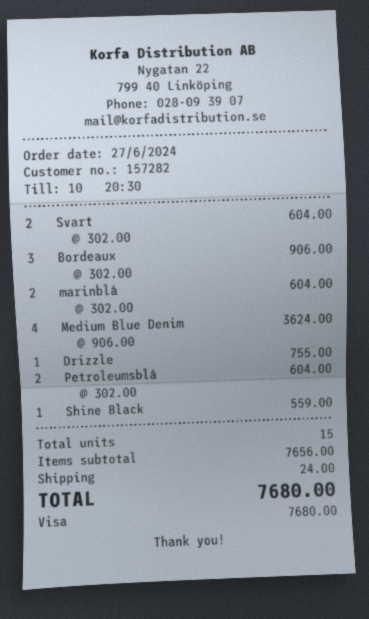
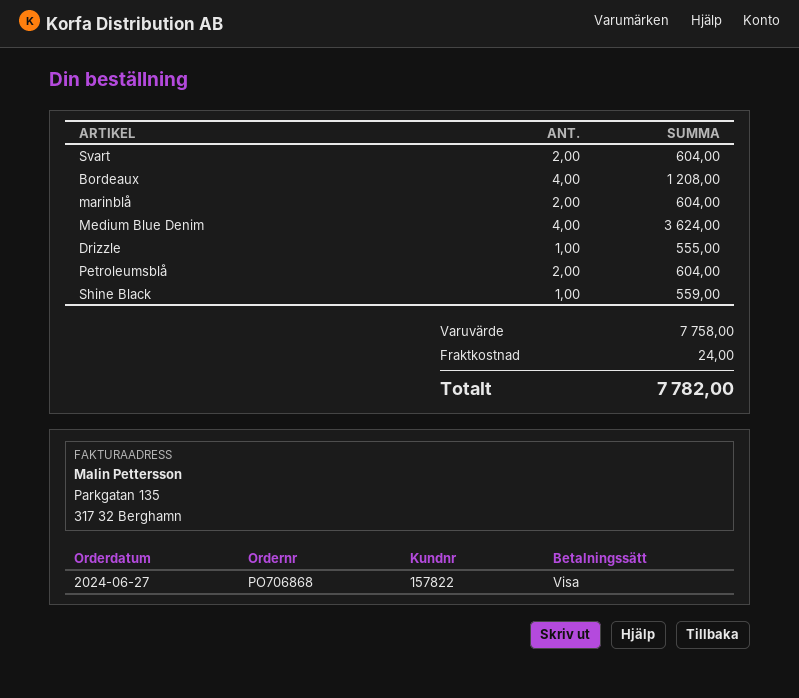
customer number: 157282 -> 157822
Bordeaux: 3 for 906.00 -> 4 for 1208.00
Drizzle: 1 for 755.00 -> 1 for 555.00
subtotal: 7656.00 -> 7758.00
total: 7680.00 -> 7782.00

